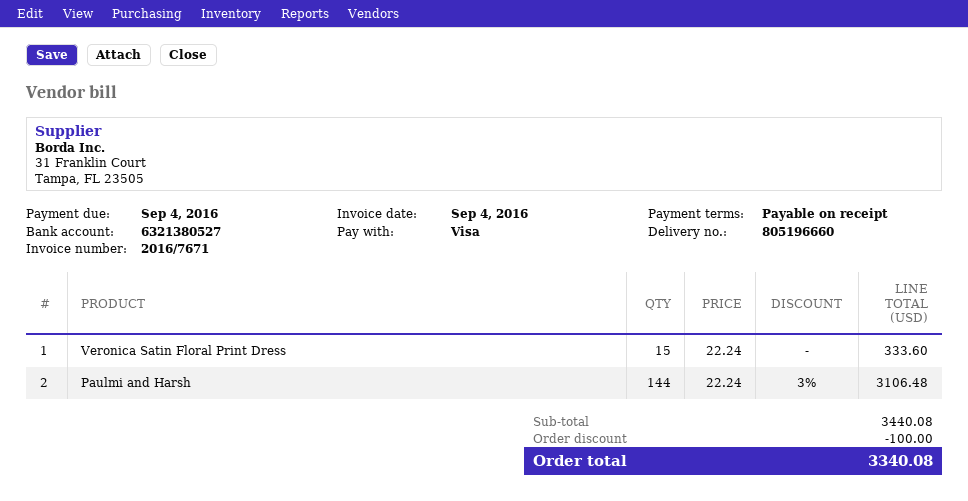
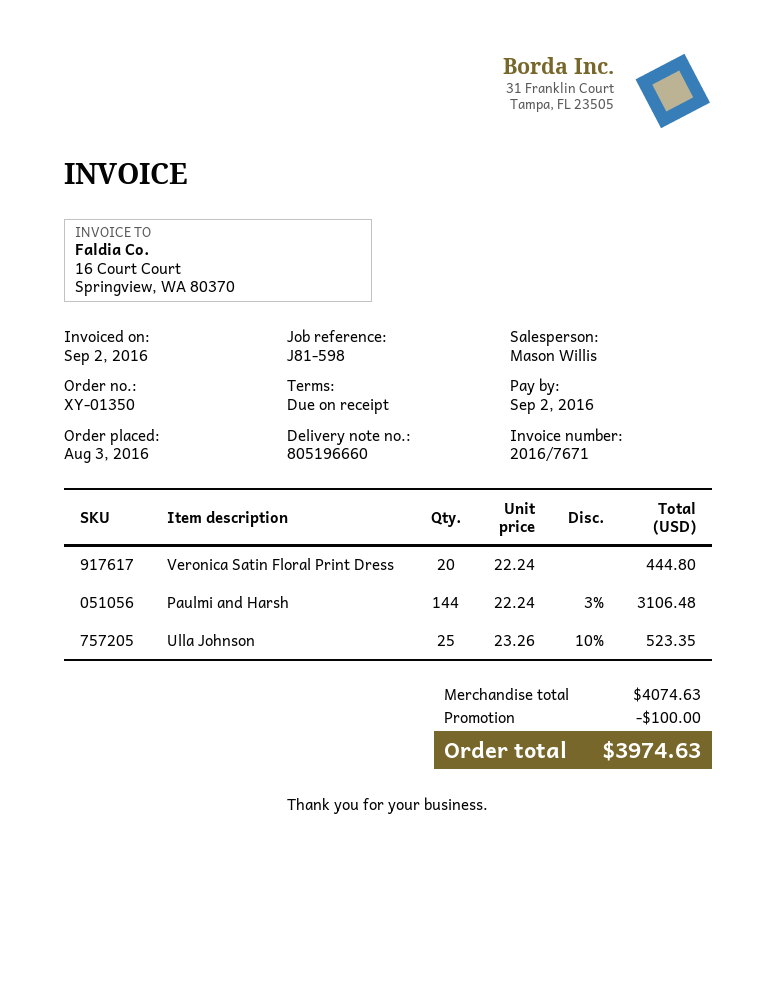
invoice date: 2016-09-04 -> 2016-09-02
due date: 2016-09-04 -> 2016-09-02
Veronica Satin Floral Print Dress: 15 x 22.24 = 333.60 -> 20 x 22.24 = 444.80
Ulla Johnson: none -> 25 x 23.26 - 10% = 523.35
subtotal: 3440.08 -> 4074.63
total: 3340.08 -> 3974.63

